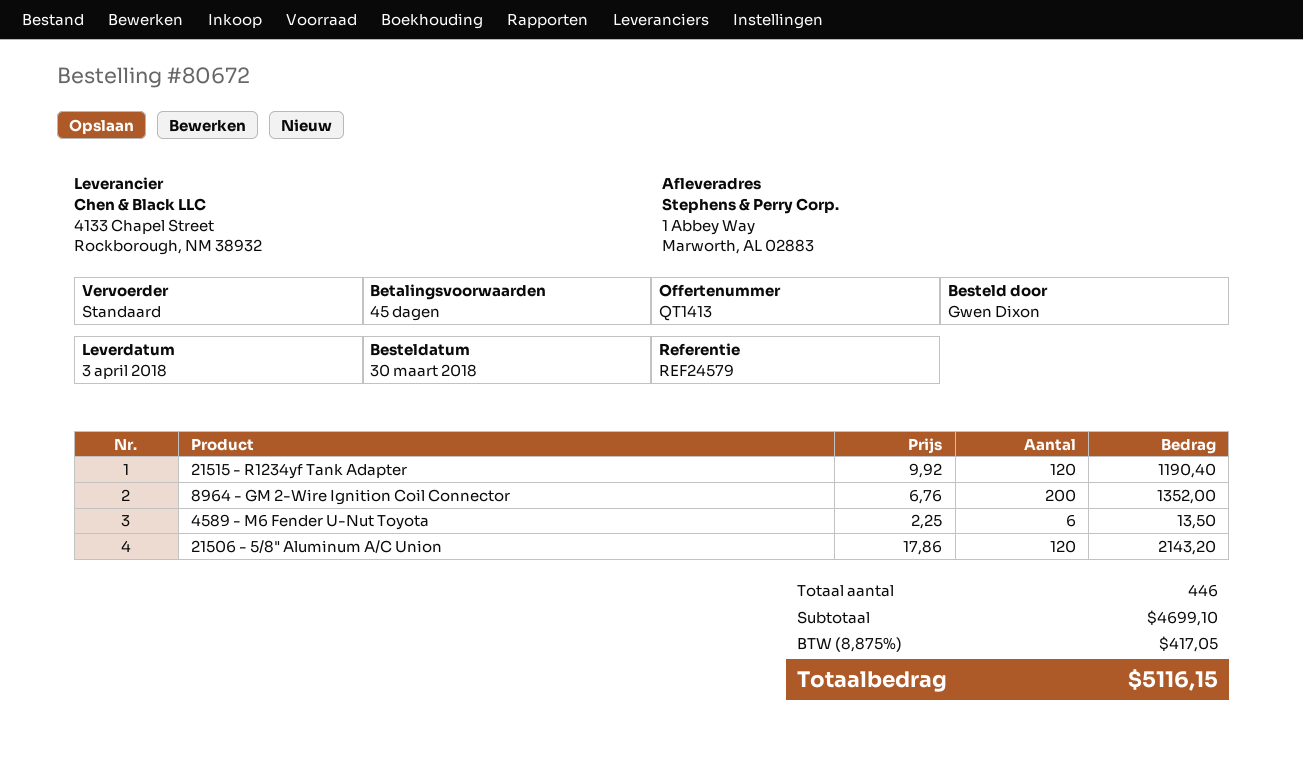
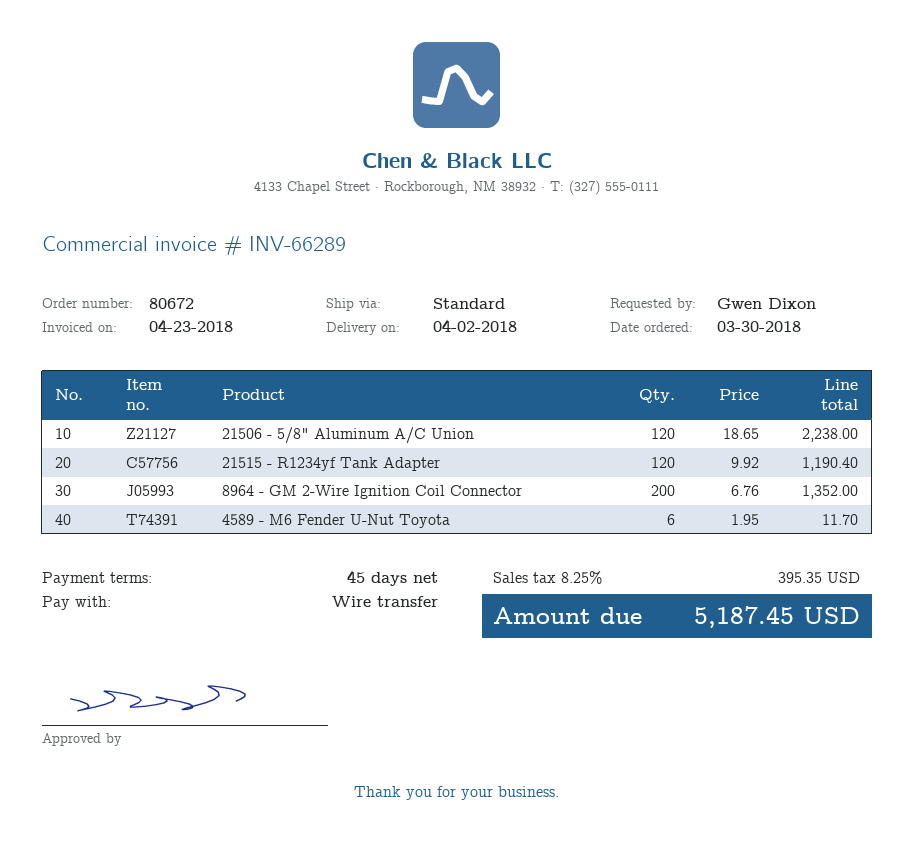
delivery date: 2018-04-03 -> 2018-04-02
4589 - M6 Fender U-Nut Toyota: 6 x 2.25 = 13.50 -> 6 x 1.95 = 11.70
21506 - 5/8" Aluminum A/C Union: 120 x 17.86 = 2143.20 -> 120 x 18.65 = 2238.00
tax: 8.875% = 417.05 -> 8.25% = 395.35
total: 5116.15 -> 5187.45

